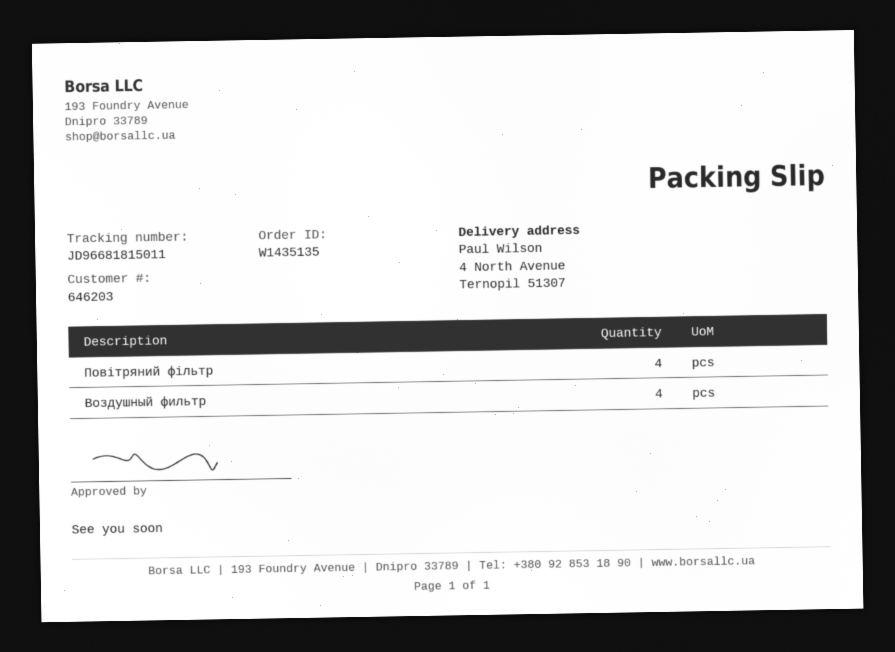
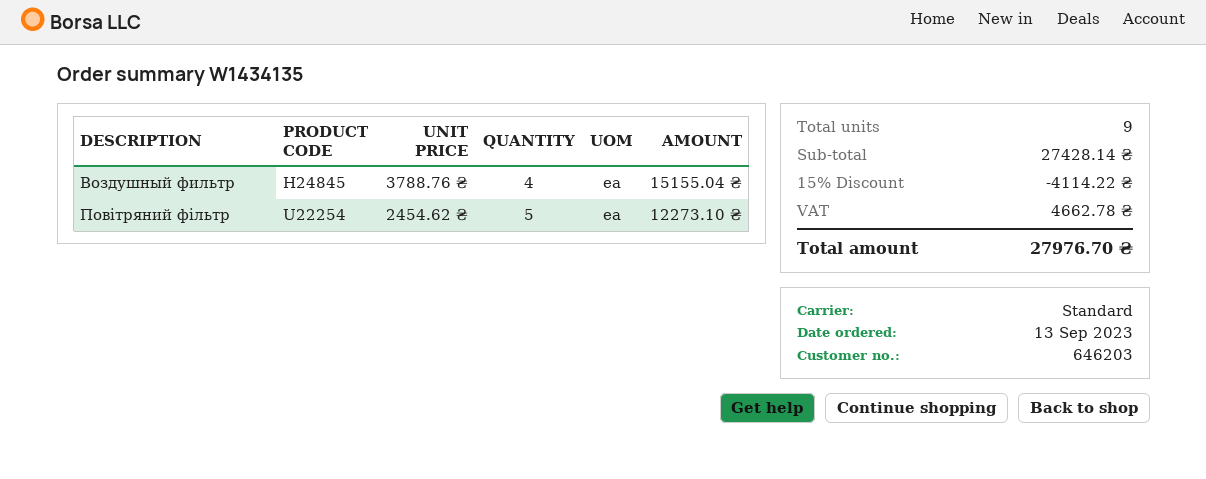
order number: W1435135 -> W1434135
Повітряний фільтр: 4 -> 5

